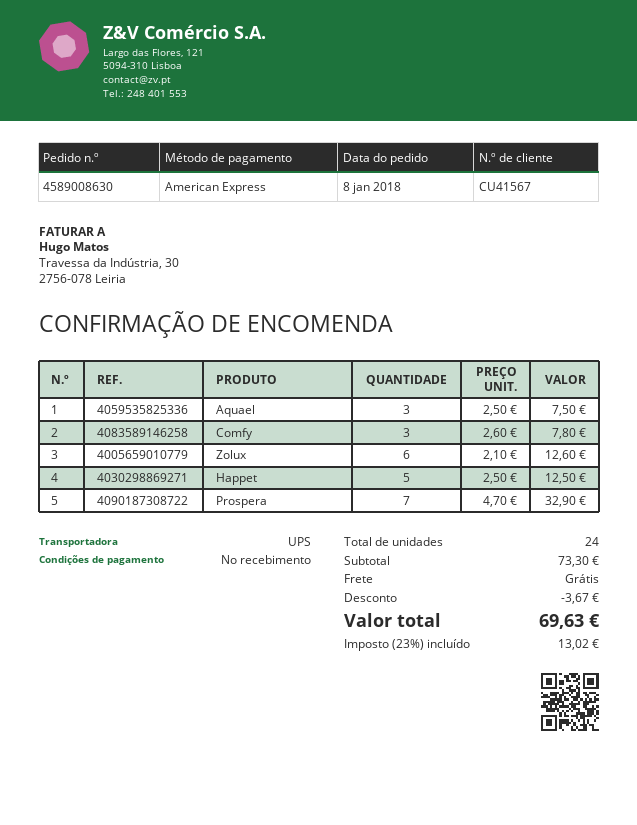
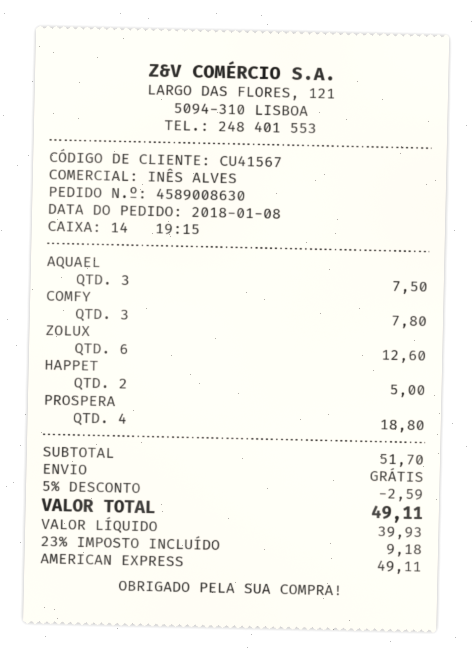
Happet: 5 for 12.50 -> 2 for 5.00
Prospera: 7 for 32.90 -> 4 for 18.80
subtotal: 73.30 -> 51.70
discount: 3.67 -> 2.59
tax: 23% = 13.02 -> 23% = 9.18
total: 69.63 -> 49.11

